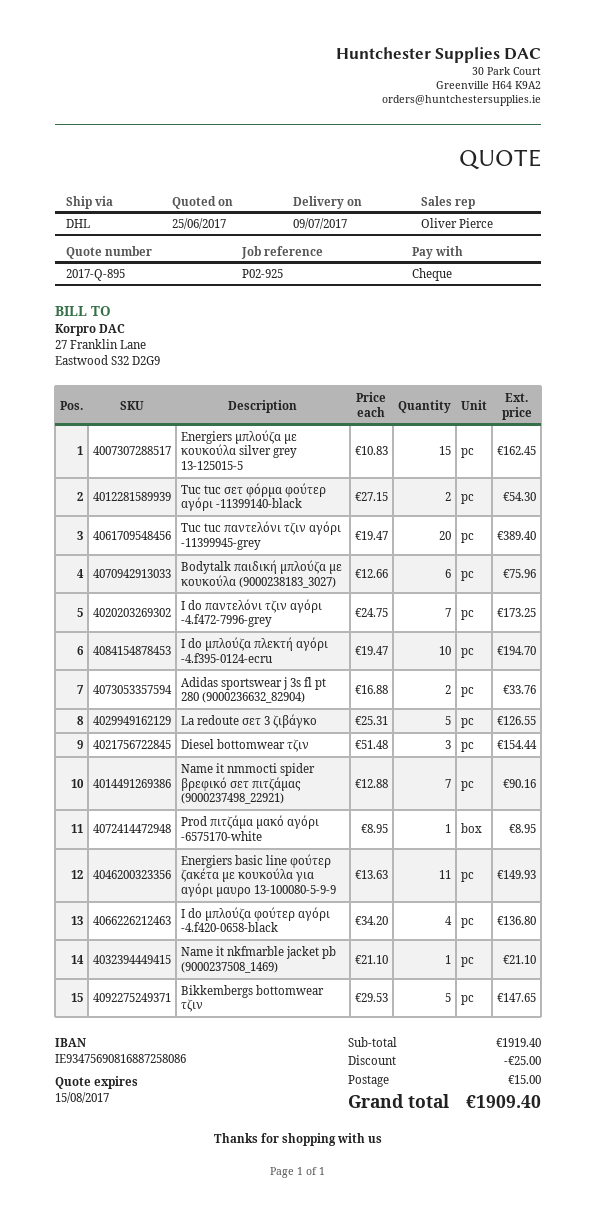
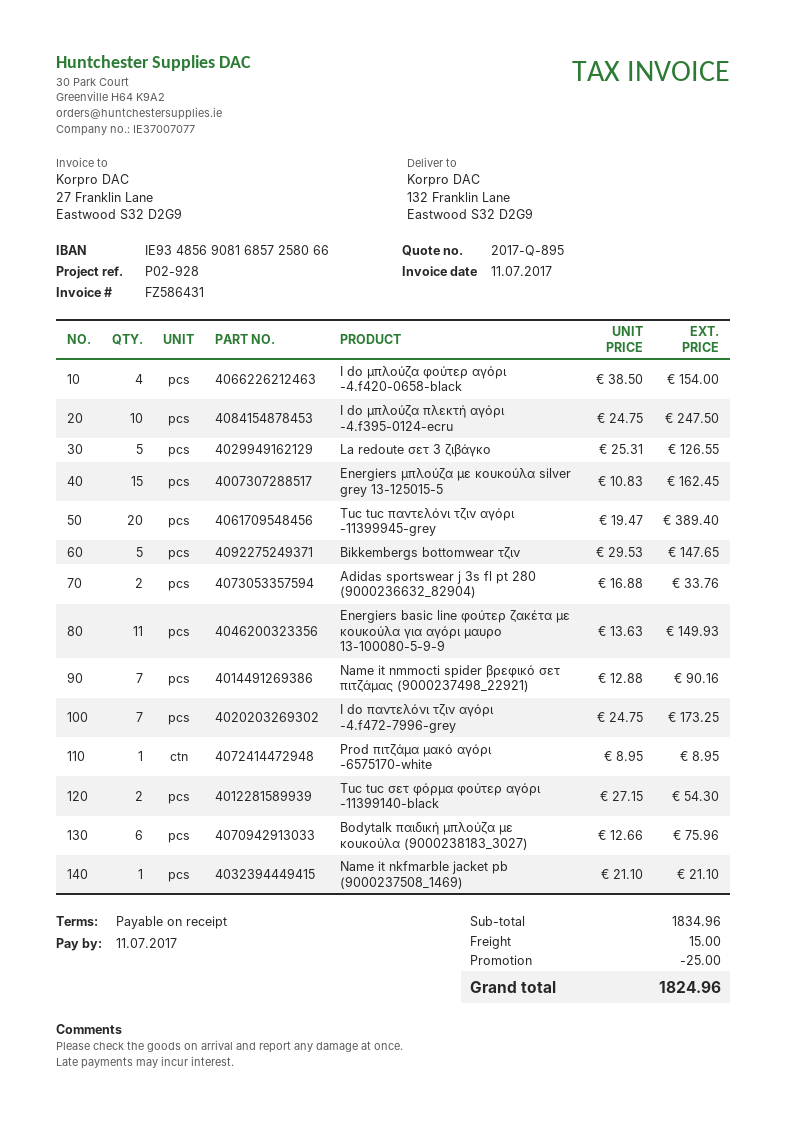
reference: P02-925 -> P02-928
bank account: IE93475690816887258086 -> IE93485690816857258066
I do μπλούζα πλεκτή αγόρι -4.f395-0124-ecru: 10 x 19.47 = 194.70 -> 10 x 24.75 = 247.50
Diesel bottomwear τζιν: 3 x 51.48 = 154.44 -> none
I do μπλούζα φούτερ αγόρι -4.f420-0658-black: 4 x 34.20 = 136.80 -> 4 x 38.50 = 154.00
subtotal: 1919.40 -> 1834.96
total: 1909.40 -> 1824.96

